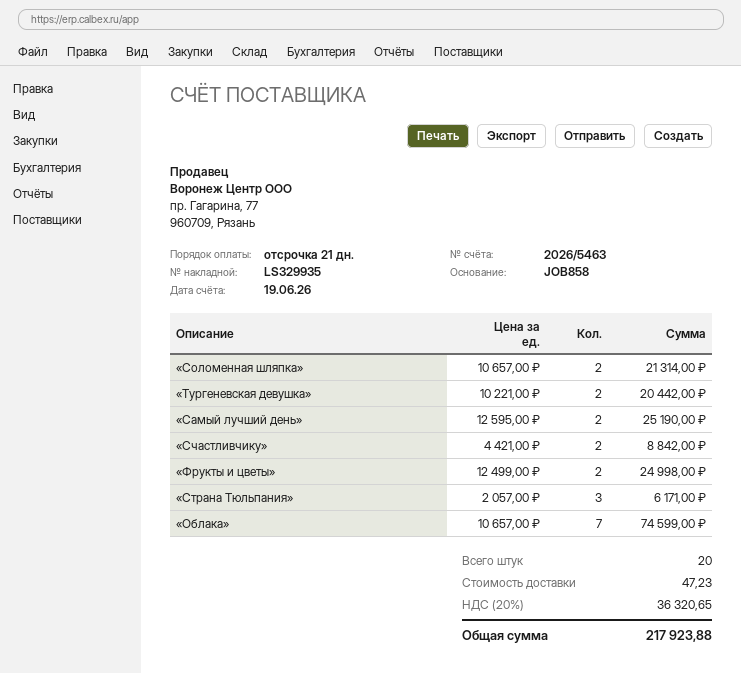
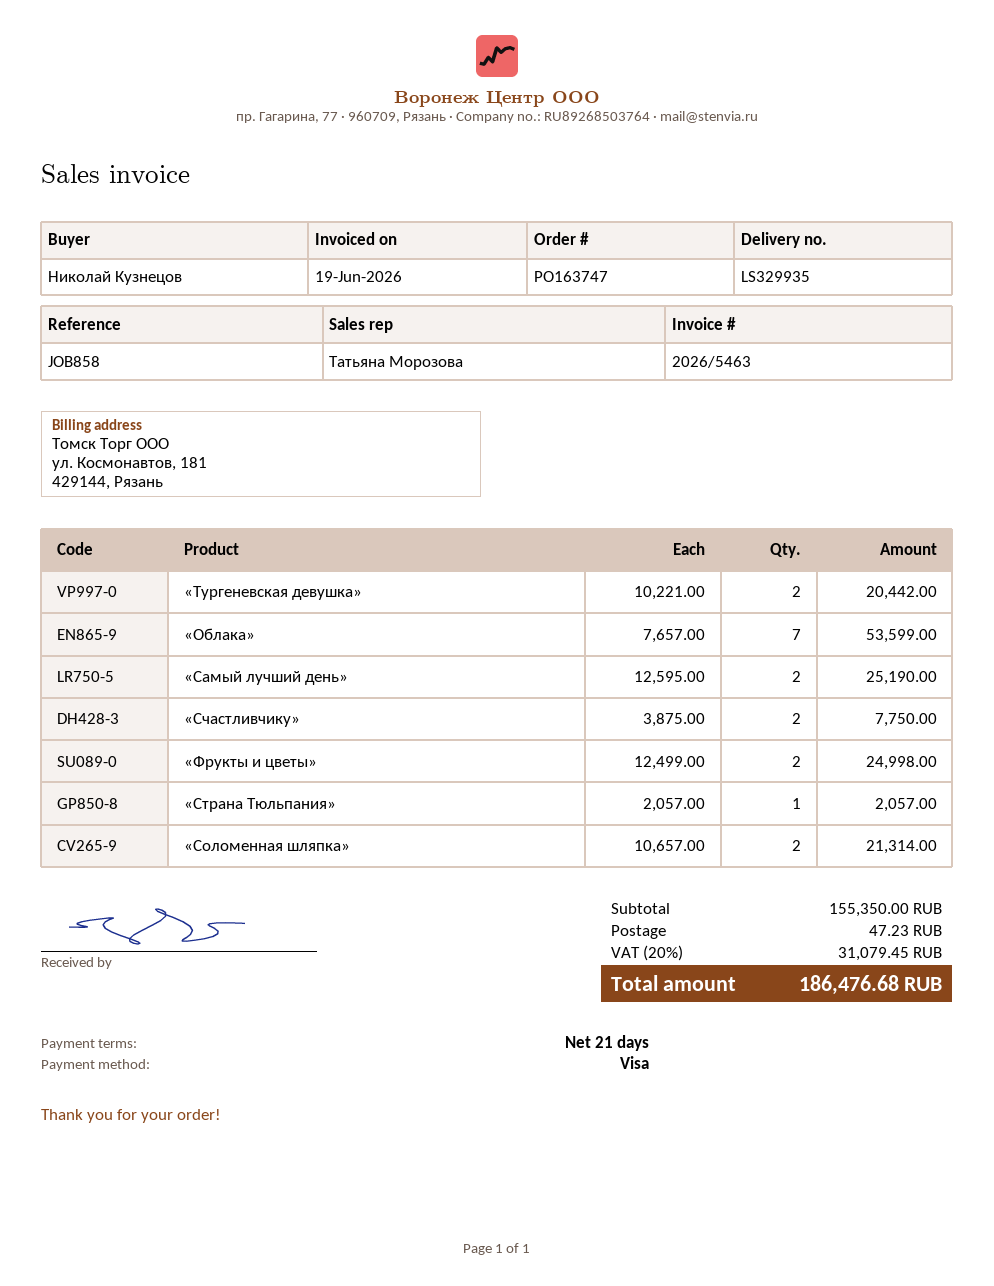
«Счастливчику»: 2 x 4421.00 = 8842.00 -> 2 x 3875.00 = 7750.00
«Страна Тюльпания»: 3 x 2057.00 = 6171.00 -> 1 x 2057.00 = 2057.00
«Облака»: 7 x 10657.00 = 74599.00 -> 7 x 7657.00 = 53599.00
tax: 20% = 36320.65 -> 20% = 31079.45
total: 217923.88 -> 186476.68

